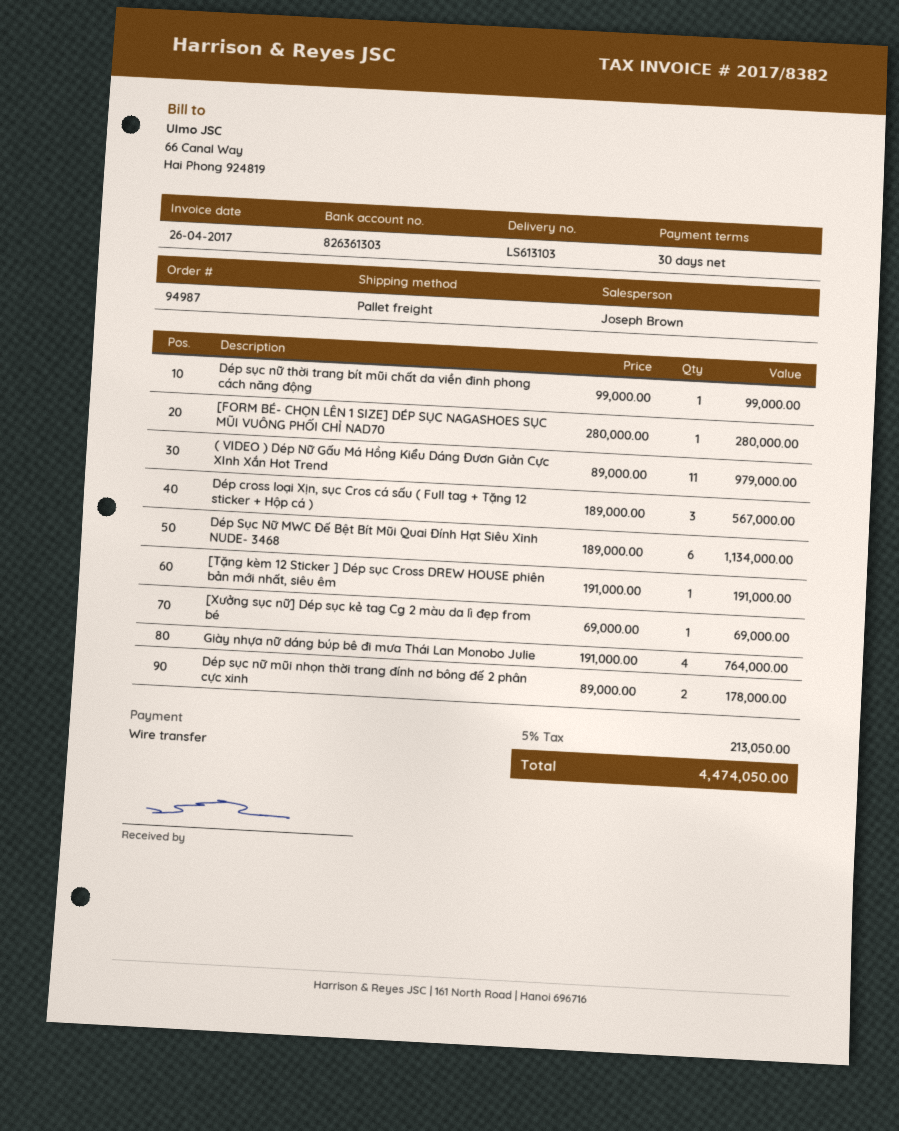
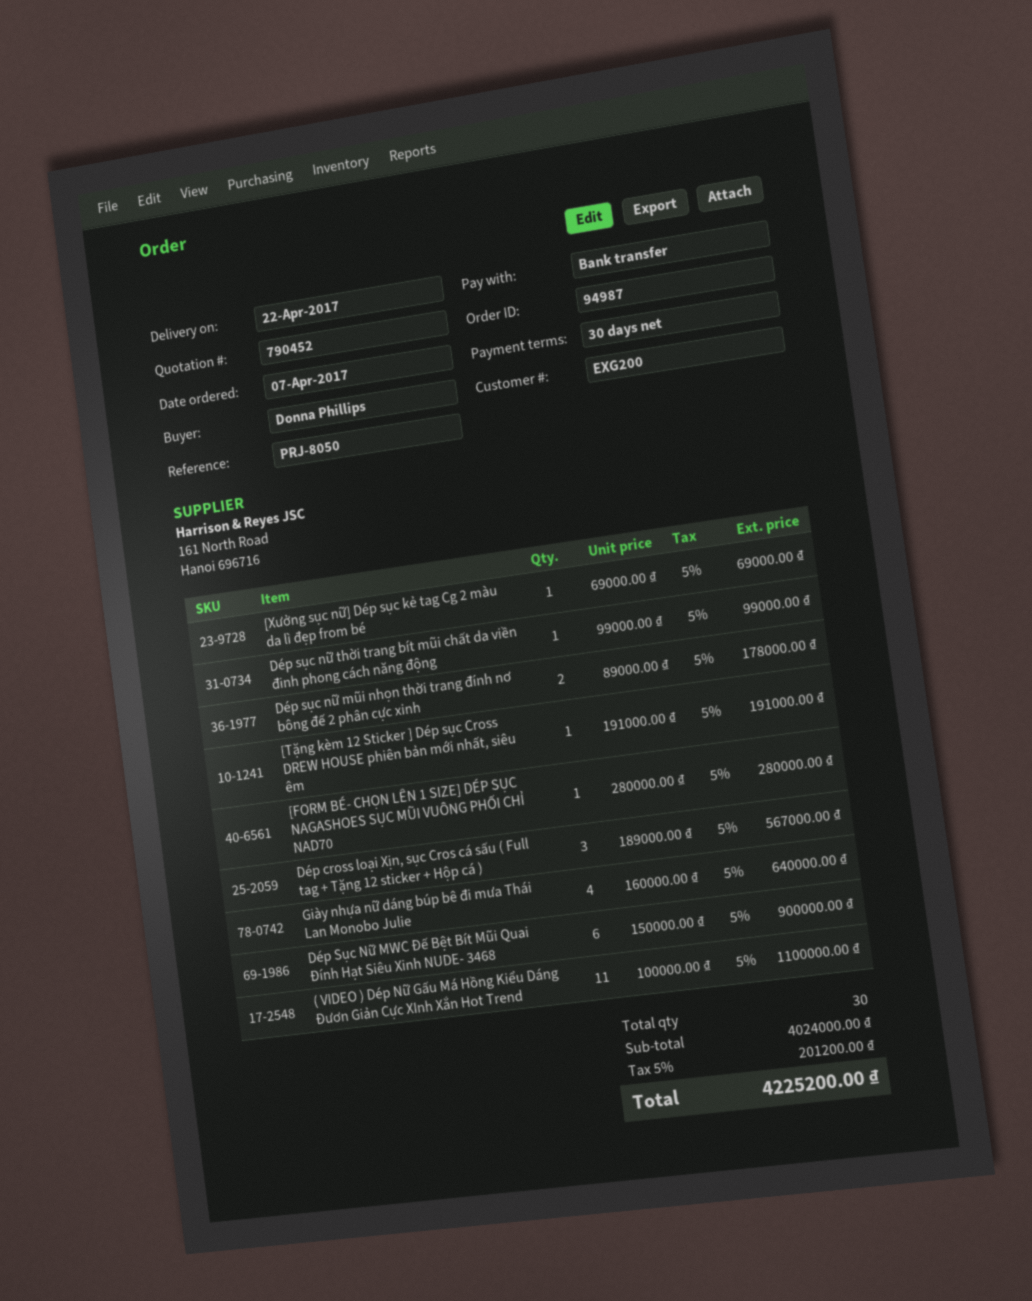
( VIDEO ) Dép Nữ Gấu Má Hồng Kiểu Dáng Đươn Giản Cực XInh Xắn Hot Trend: 11 x 89000.00 = 979000.00 -> 11 x 100000.00 = 1100000.00
Dép Sục Nữ MWC Đế Bệt Bít Mũi Quai Đính Hạt Siêu Xinh NUDE- 3468: 6 x 189000.00 = 1134000.00 -> 6 x 150000.00 = 900000.00
Giày nhựa nữ dáng búp bê đi mưa Thái Lan Monobo Julie: 4 x 191000.00 = 764000.00 -> 4 x 160000.00 = 640000.00
tax: 5% = 213050.00 -> 5% = 201200.00
total: 4474050.00 -> 4225200.00

